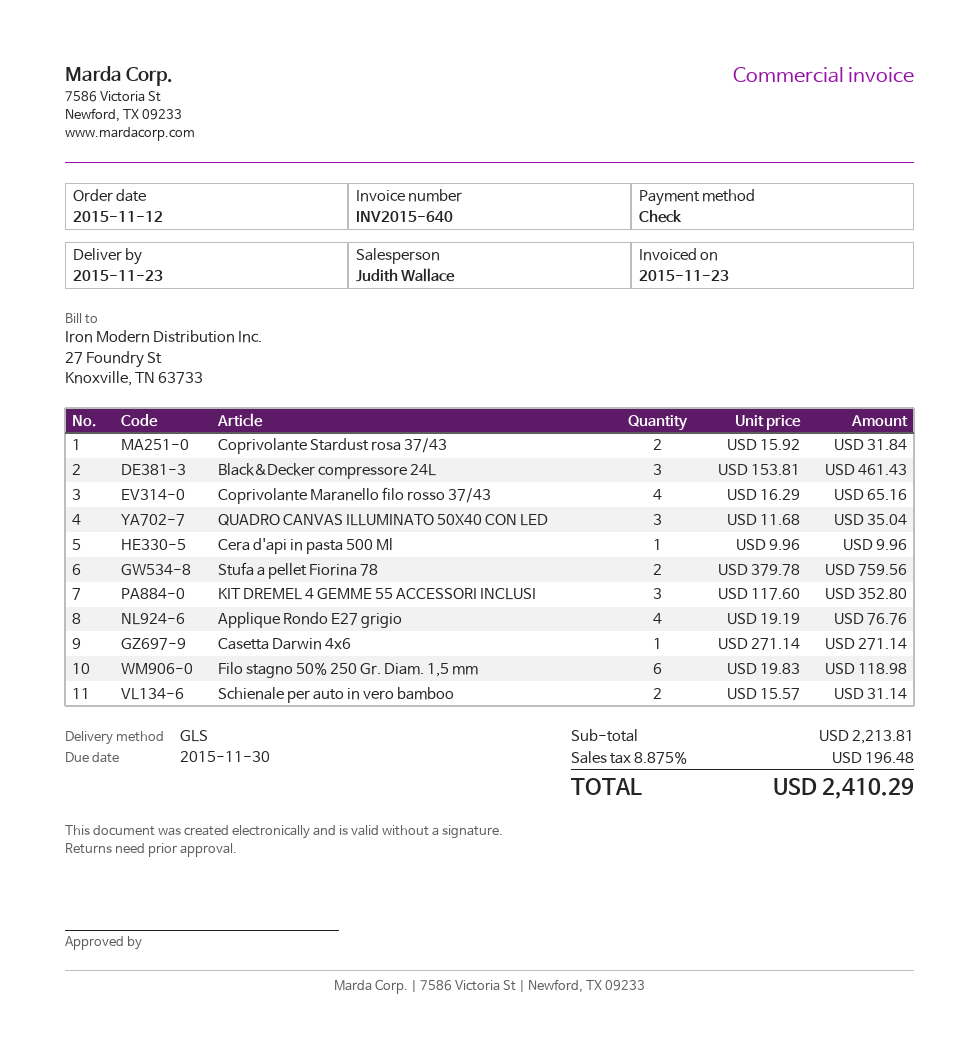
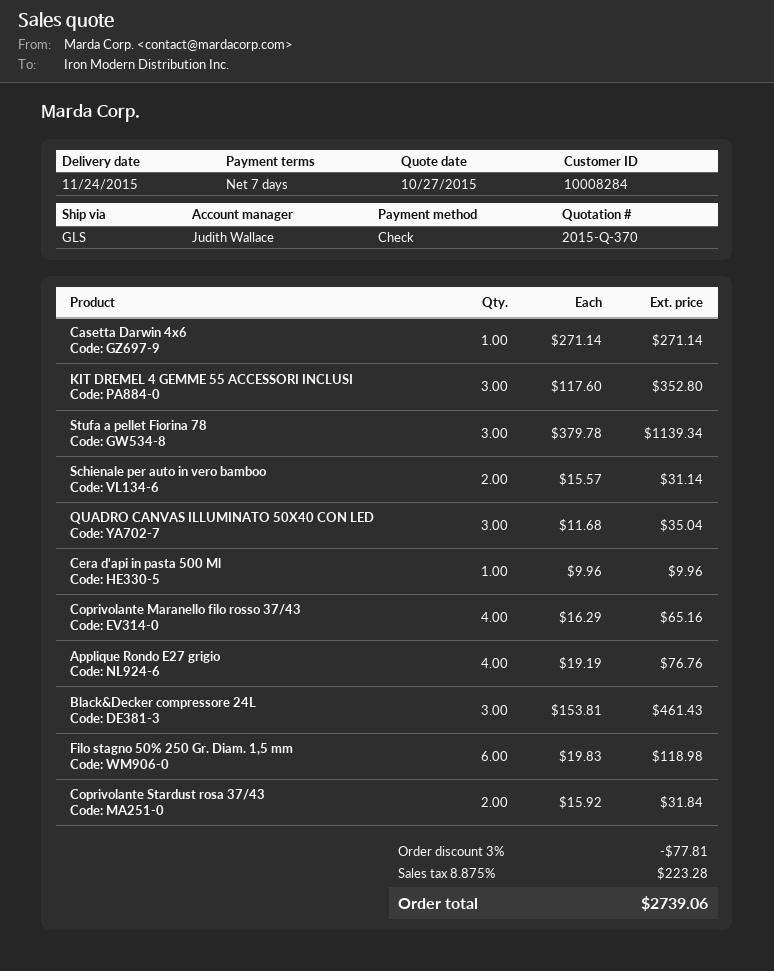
delivery date: 2015-11-23 -> 2015-11-24
Stufa a pellet Fiorina 78: 2 x 379.78 = 759.56 -> 3 x 379.78 = 1139.34
discount: none -> 3% = 77.81
tax: 8.875% = 196.48 -> 8.875% = 223.28
total: 2410.29 -> 2739.06

